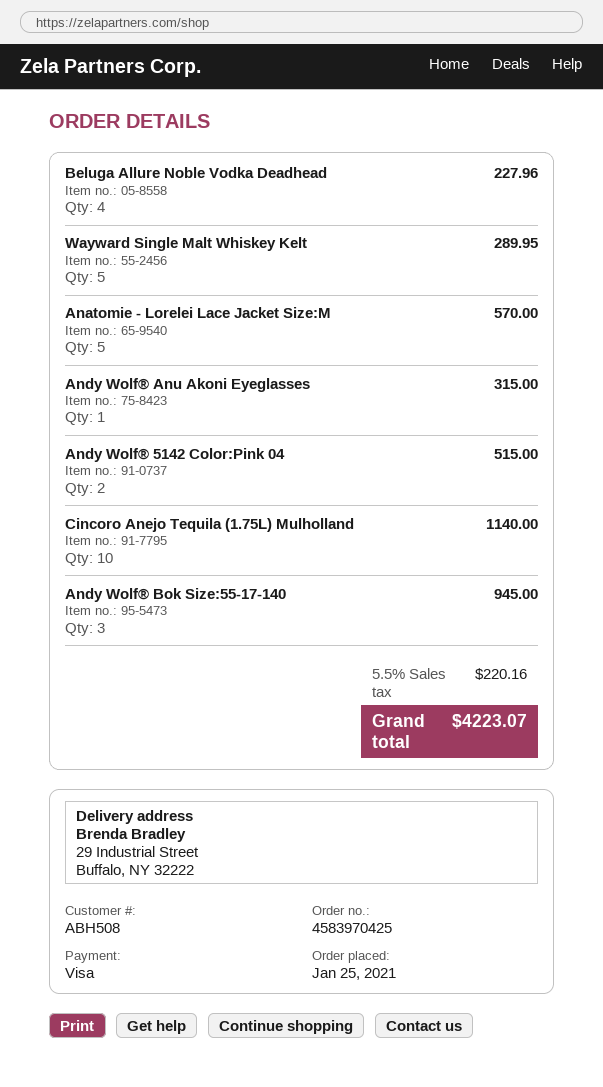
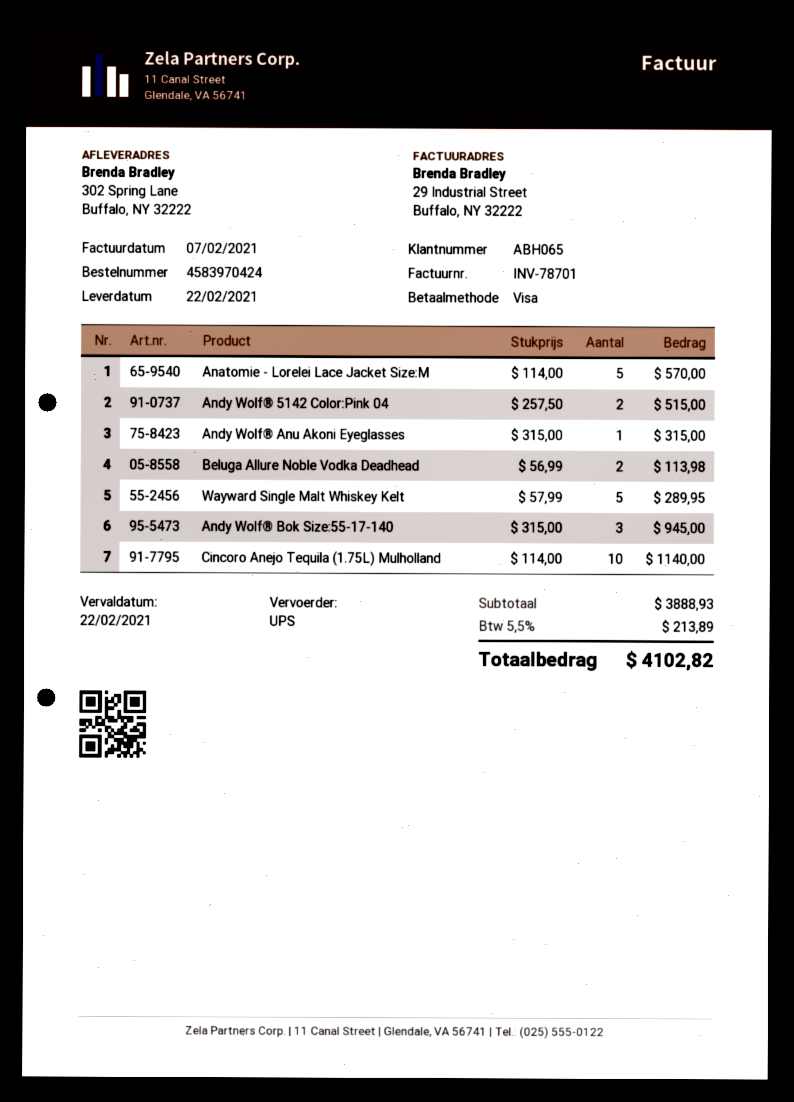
order number: 4583970425 -> 4583970424
customer number: ABH508 -> ABH065
ship to: 29 Industrial Street, Buffalo, NY 32222 -> 302 Spring Lane, Buffalo, NY 32222
Beluga Allure Noble Vodka Deadhead: 4 for 227.96 -> 2 for 113.98
tax: 5.5% = 220.16 -> 5.5% = 213.89
total: 4223.07 -> 4102.82

